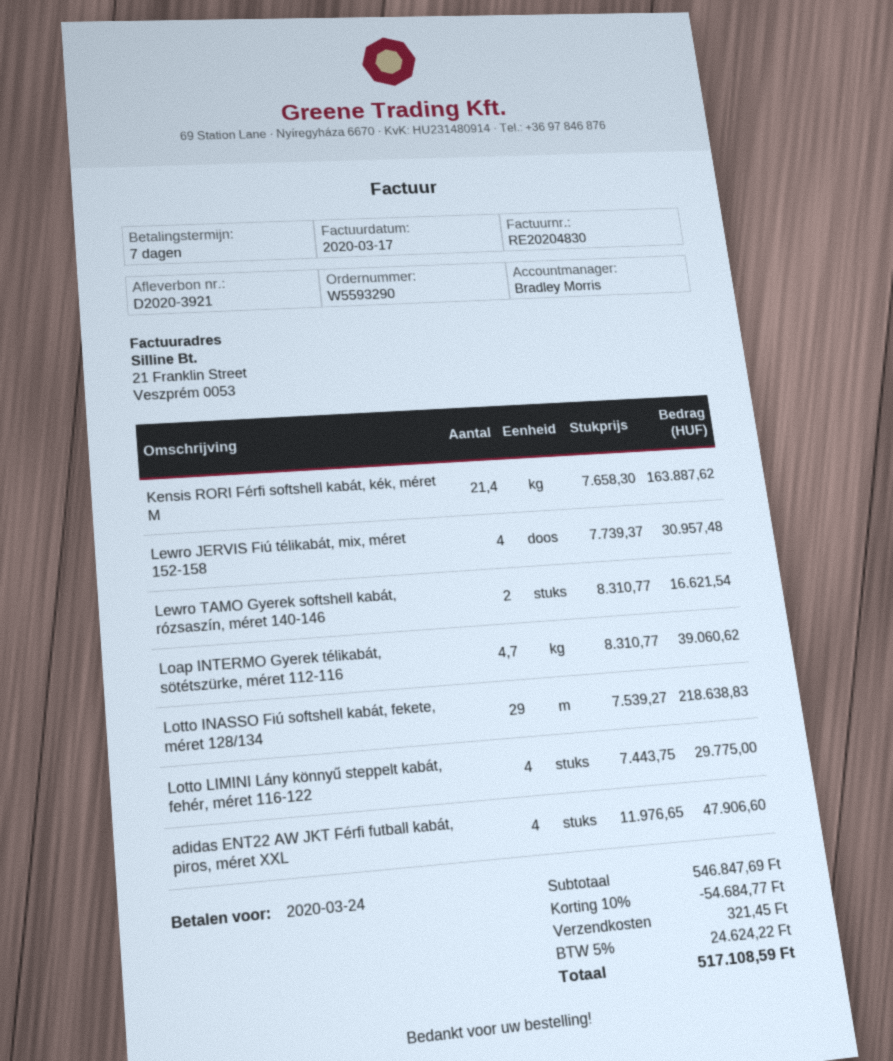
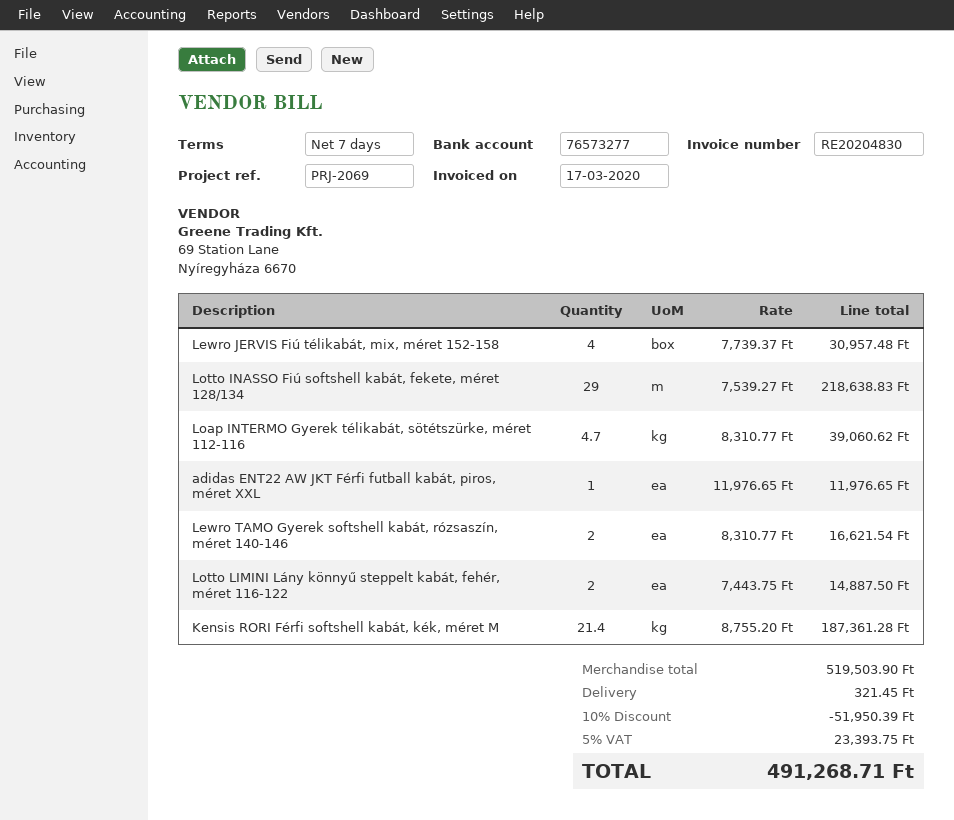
Kensis RORI Férfi softshell kabát, kék, méret M: 21.4 x 7658.30 = 163887.62 -> 21.4 x 8755.20 = 187361.28
Lotto LIMINI Lány könnyű steppelt kabát, fehér, méret 116-122: 4 x 7443.75 = 29775.00 -> 2 x 7443.75 = 14887.50
adidas ENT22 AW JKT Férfi futball kabát, piros, méret XXL: 4 x 11976.65 = 47906.60 -> 1 x 11976.65 = 11976.65
subtotal: 546847.69 -> 519503.90
discount: 10% = 54684.77 -> 10% = 51950.39
tax: 5% = 24624.22 -> 5% = 23393.75
total: 517108.59 -> 491268.71

